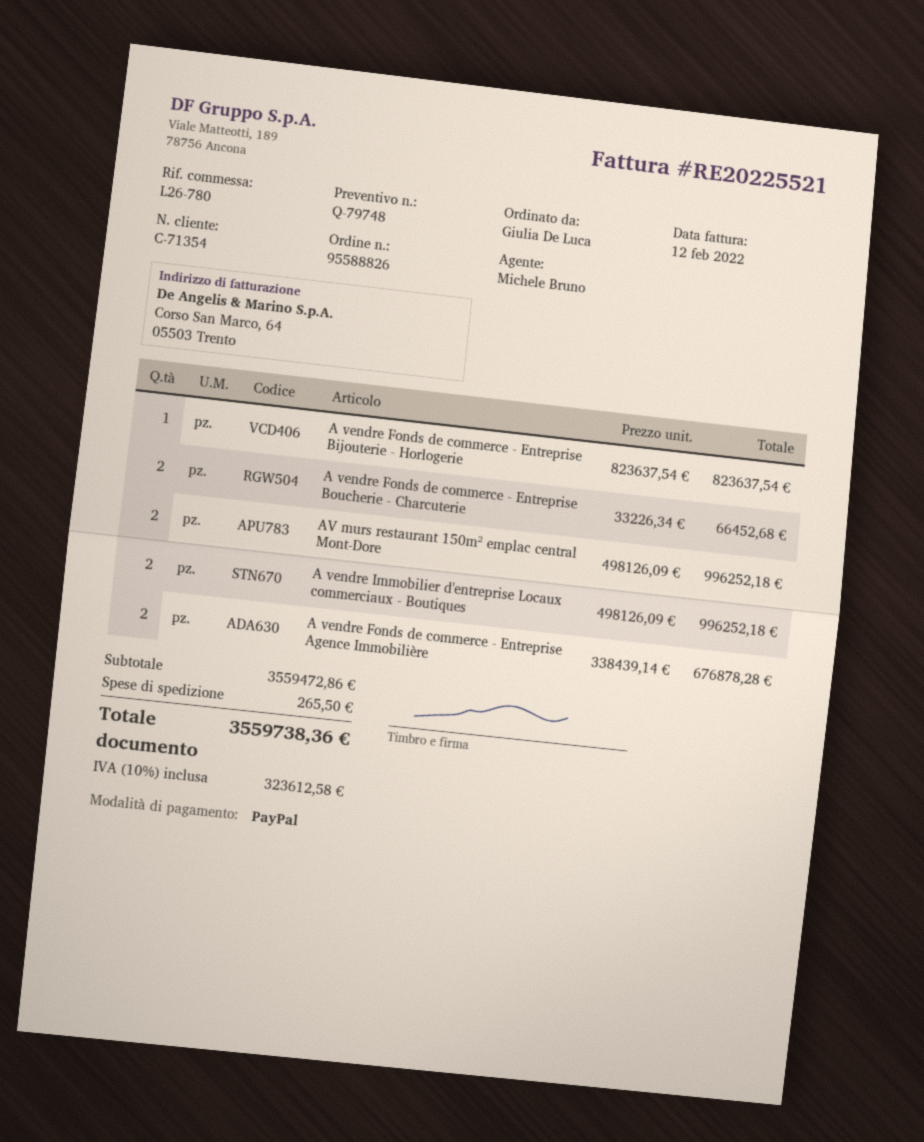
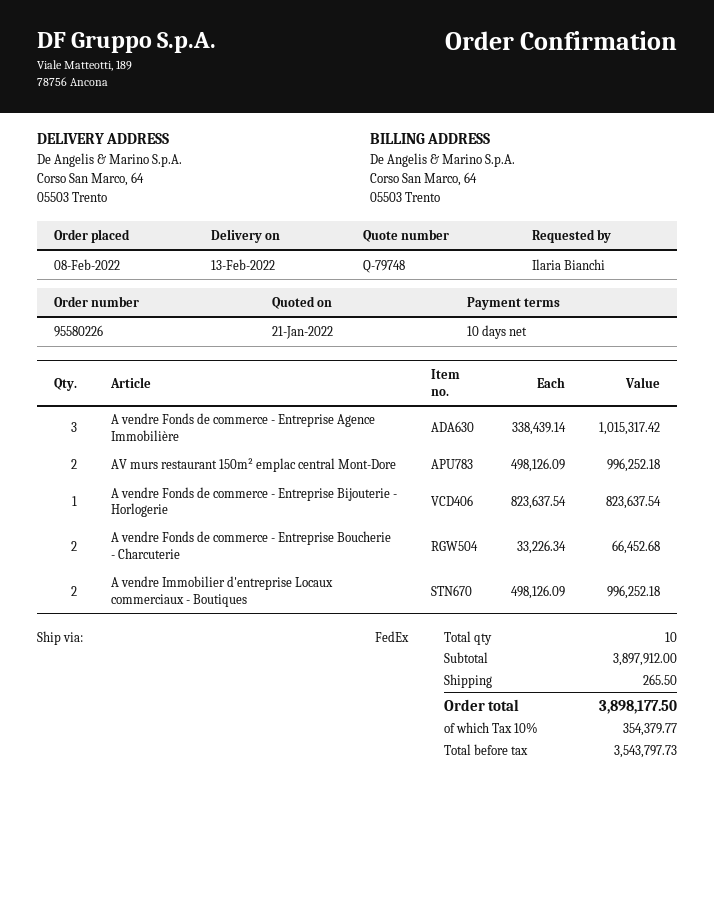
order number: 95588826 -> 95580226
ordered by: Giulia De Luca -> Ilaria Bianchi
A vendre Fonds de commerce - Entreprise Agence Immobilière: 2 x 338439.14 = 676878.28 -> 3 x 338439.14 = 1015317.42
subtotal: 3559472.86 -> 3897912.00
tax: 10% = 323612.58 -> 10% = 354379.77
total: 3559738.36 -> 3898177.50

